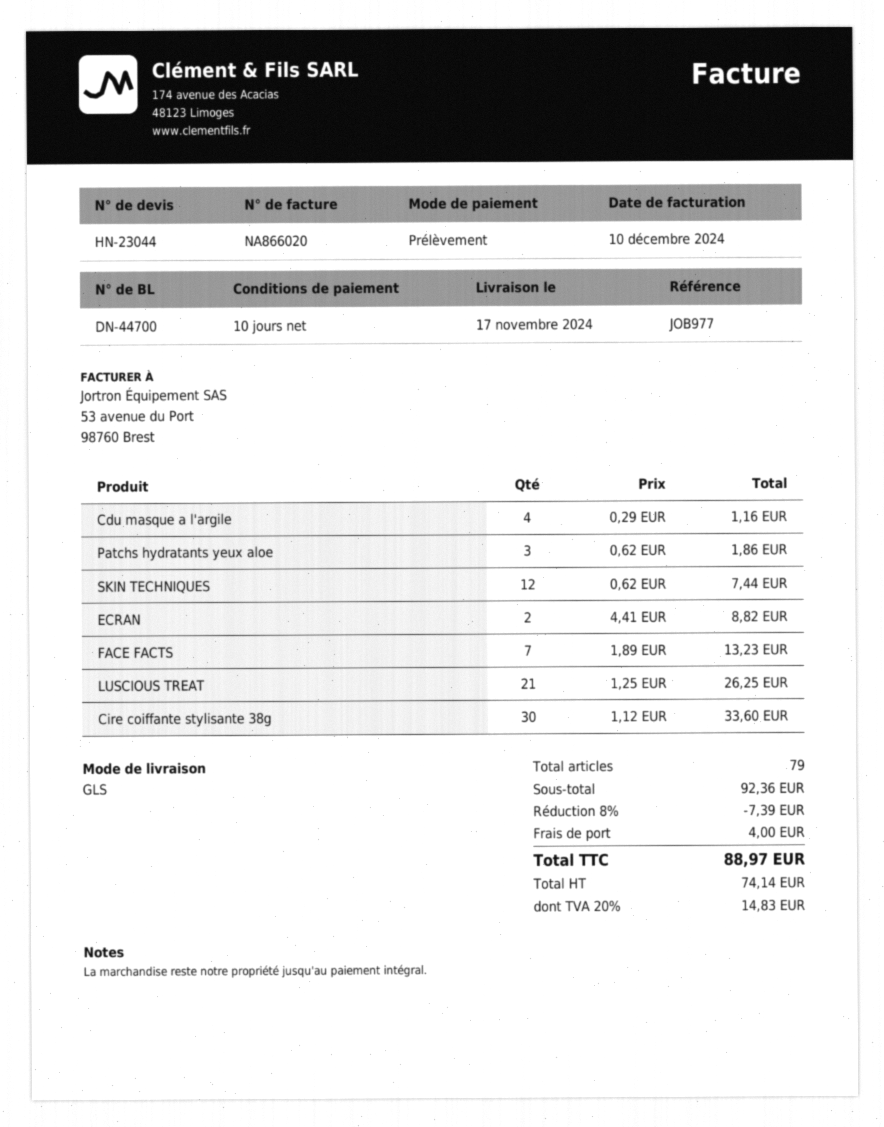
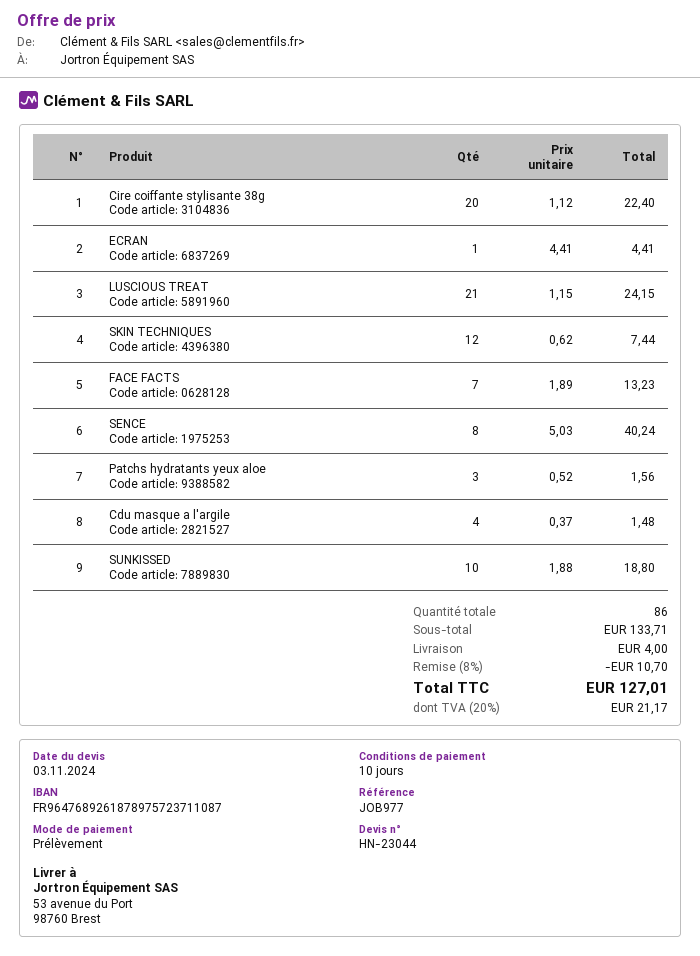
Cdu masque a l'argile: 4 x 0.29 = 1.16 -> 4 x 0.37 = 1.48
Patchs hydratants yeux aloe: 3 x 0.62 = 1.86 -> 3 x 0.52 = 1.56
ECRAN: 2 x 4.41 = 8.82 -> 1 x 4.41 = 4.41
LUSCIOUS TREAT: 21 x 1.25 = 26.25 -> 21 x 1.15 = 24.15
Cire coiffante stylisante 38g: 30 x 1.12 = 33.60 -> 20 x 1.12 = 22.40
SENCE: none -> 8 x 5.03 = 40.24
SUNKISSED: none -> 10 x 1.88 = 18.80
total quantity: 79 -> 86
subtotal: 92.36 -> 133.71
discount: 8% = 7.39 -> 8% = 10.70
tax: 20% = 14.83 -> 20% = 21.17
total: 88.97 -> 127.01

